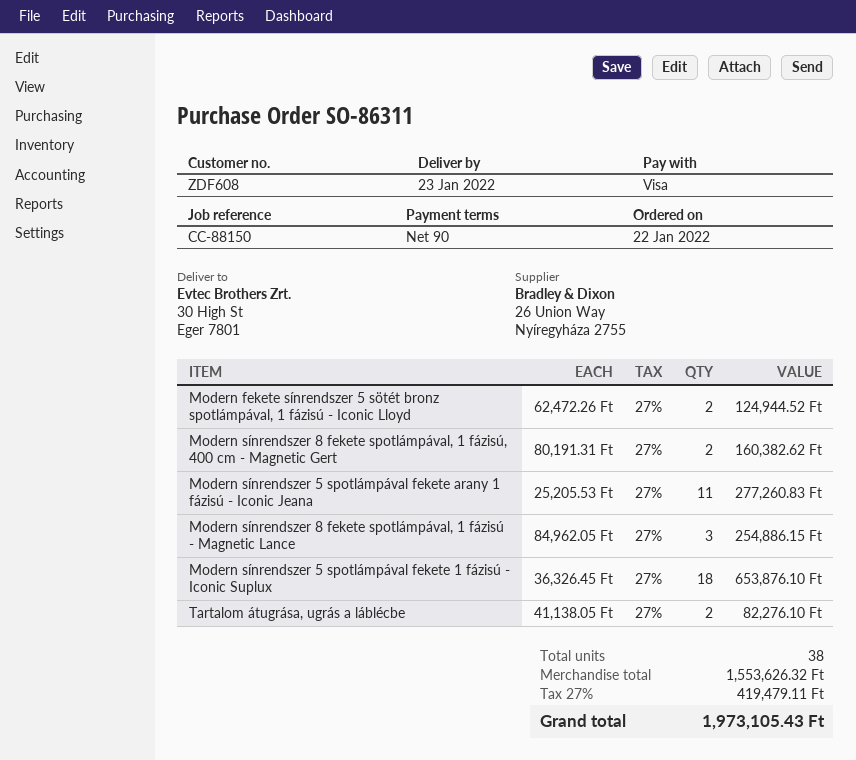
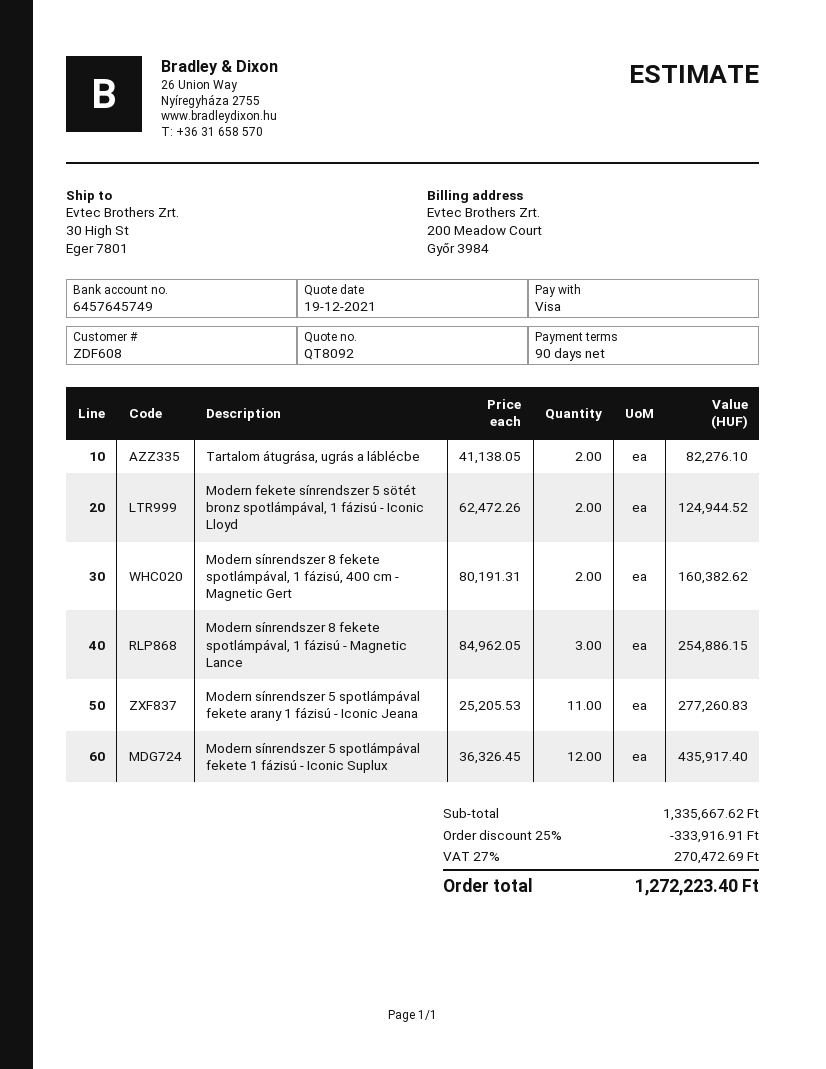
Modern sínrendszer 5 spotlámpával fekete 1 fázisú - Iconic Suplux: 18 x 36326.45 = 653876.10 -> 12 x 36326.45 = 435917.40
subtotal: 1553626.32 -> 1335667.62
discount: none -> 25% = 333916.91
tax: 27% = 419479.11 -> 27% = 270472.69
total: 1973105.43 -> 1272223.40

